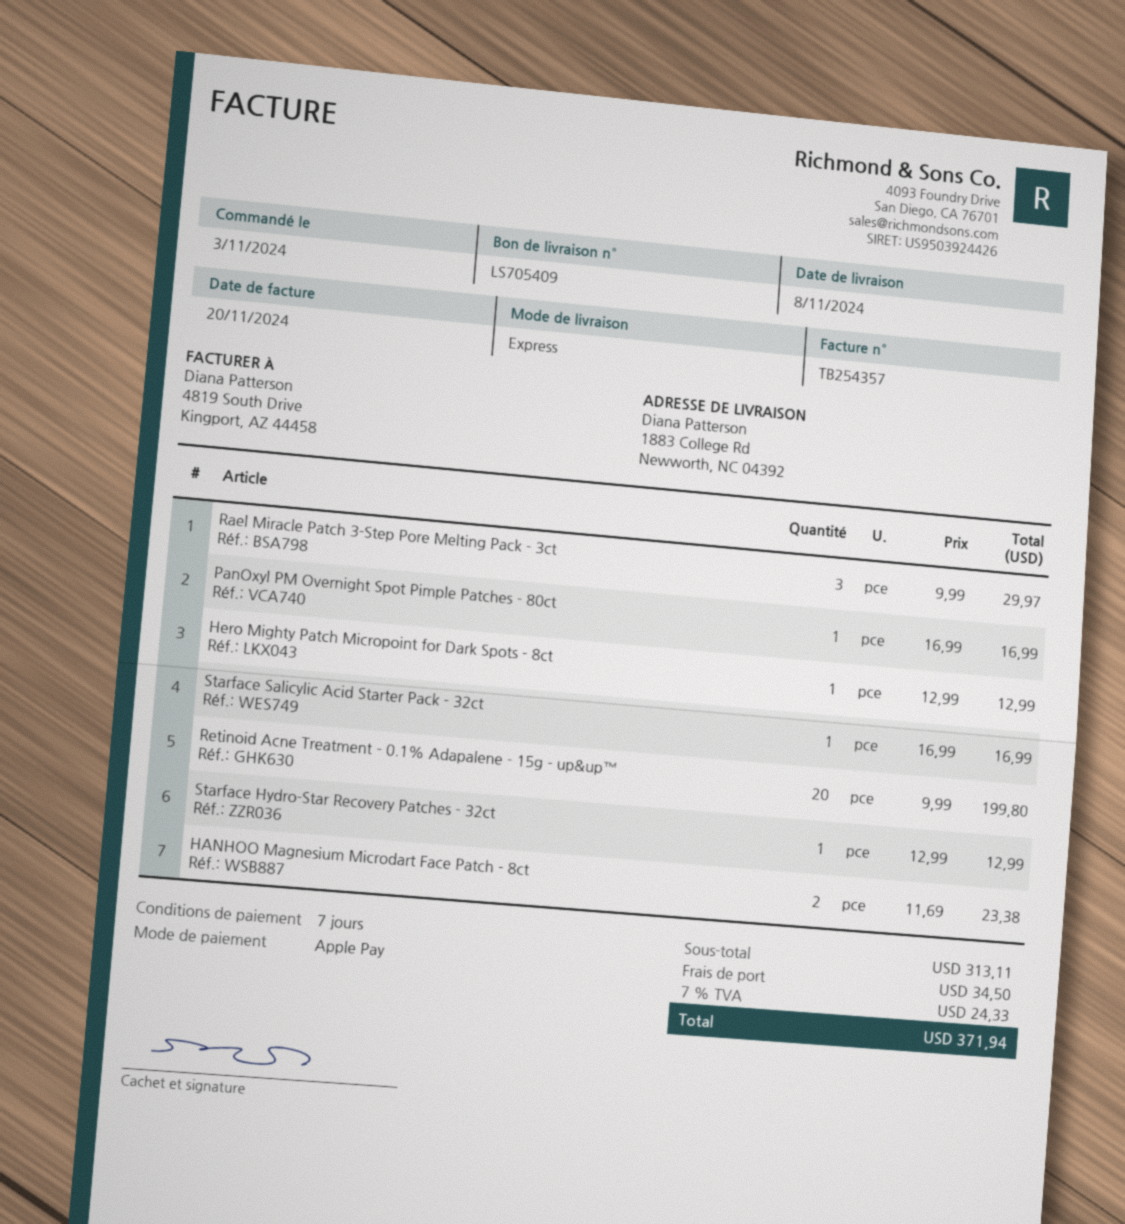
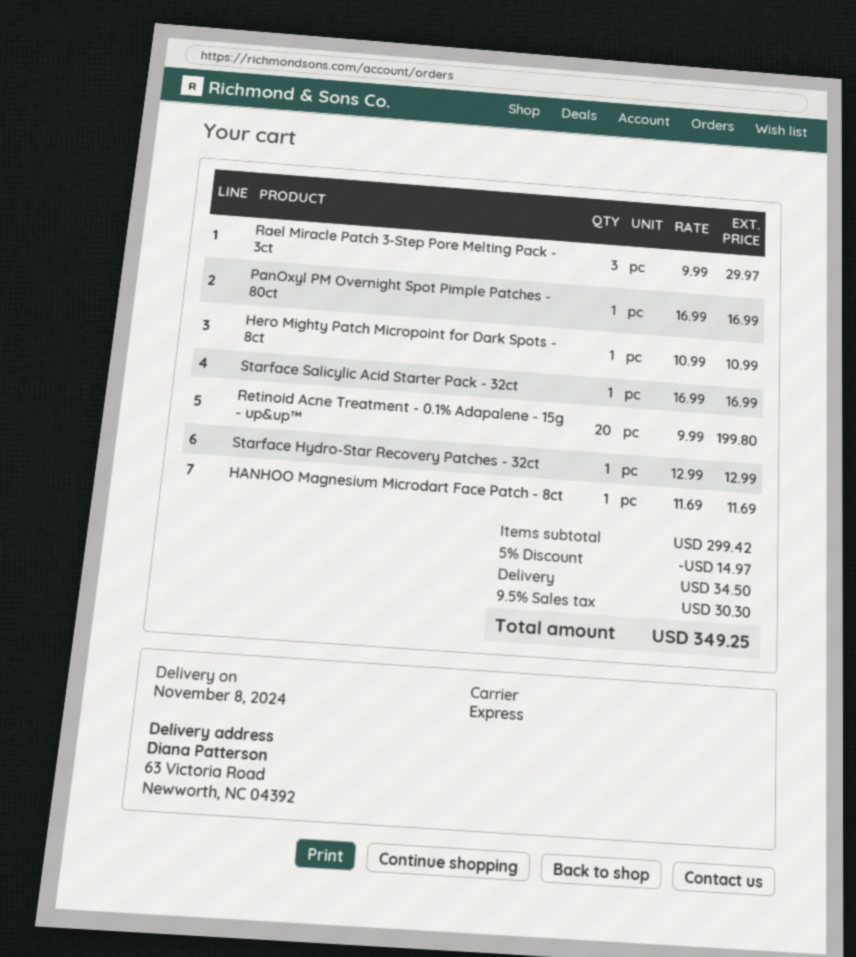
ship to: 1883 College Rd, Newworth, NC 04392 -> 63 Victoria Road, Newworth, NC 04392
Hero Mighty Patch Micropoint for Dark Spots - 8ct: 1 x 12.99 = 12.99 -> 1 x 10.99 = 10.99
HANHOO Magnesium Microdart Face Patch - 8ct: 2 x 11.69 = 23.38 -> 1 x 11.69 = 11.69
subtotal: 313.11 -> 299.42
discount: none -> 5% = 14.97
tax: 7% = 24.33 -> 9.5% = 30.30
total: 371.94 -> 349.25

